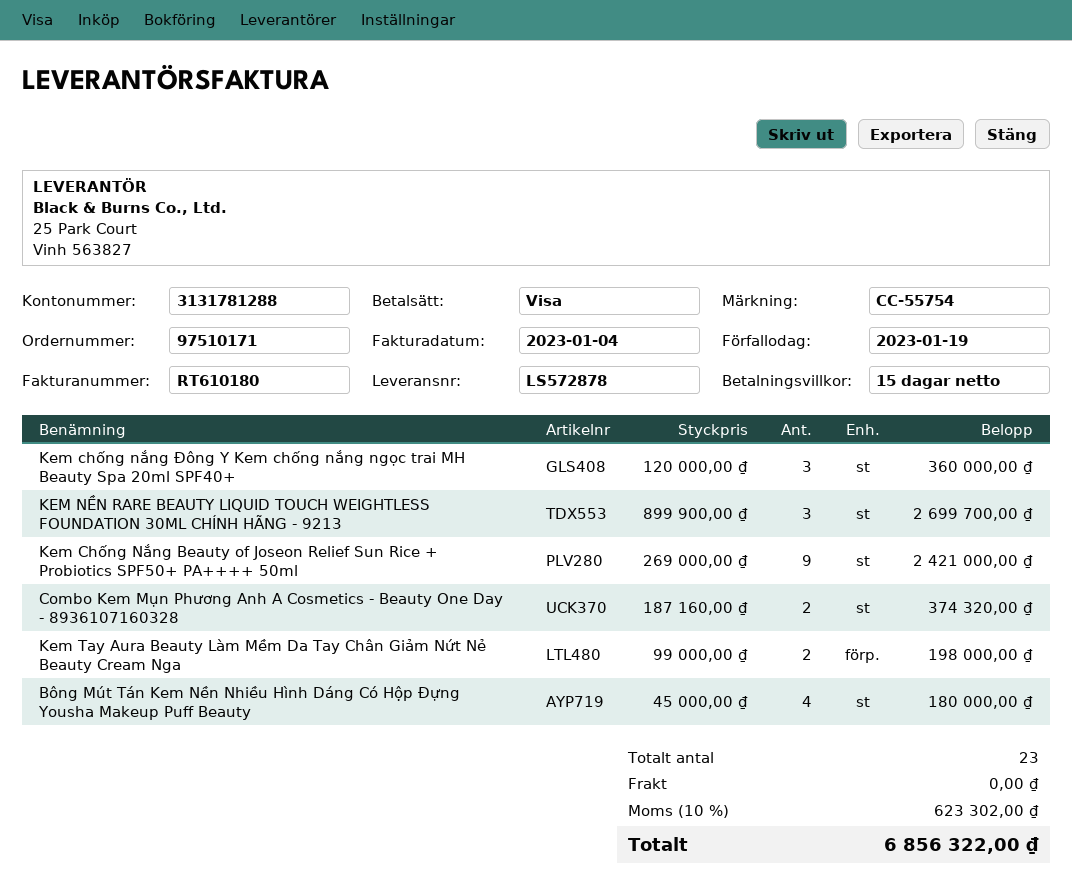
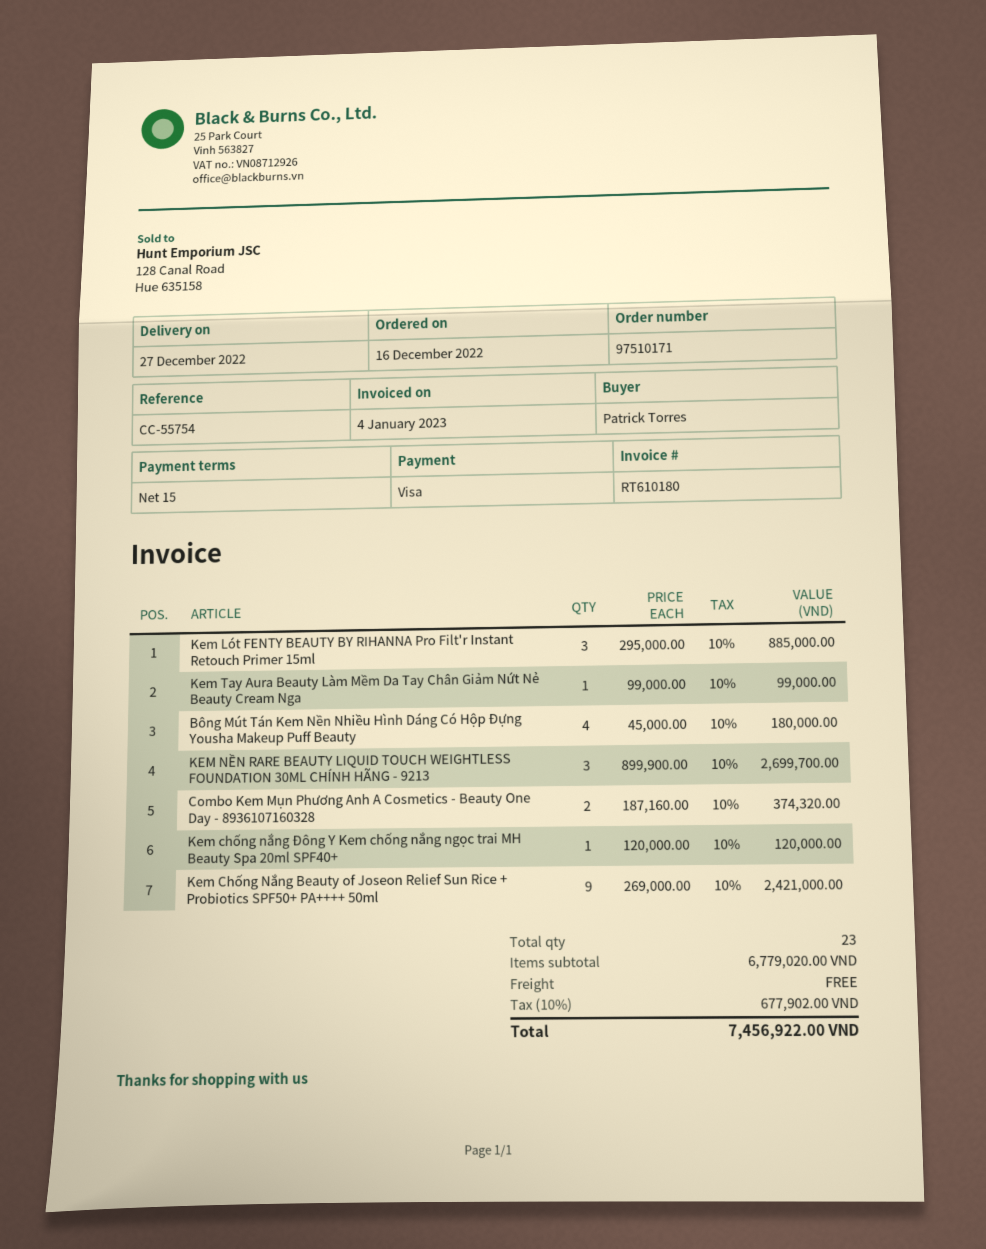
Kem chống nắng Đông Y Kem chống nắng ngọc trai MH Beauty Spa 20ml SPF40+: 3 x 120000.00 = 360000.00 -> 1 x 120000.00 = 120000.00
Kem Tay Aura Beauty Làm Mềm Da Tay Chân Giảm Nứt Nẻ Beauty Cream Nga: 2 x 99000.00 = 198000.00 -> 1 x 99000.00 = 99000.00
Kem Lót FENTY BEAUTY BY RIHANNA Pro Filt'r Instant Retouch Primer 15ml: none -> 3 x 295000.00 = 885000.00
tax: 10% = 623302.00 -> 10% = 677902.00
total: 6856322.00 -> 7456922.00

